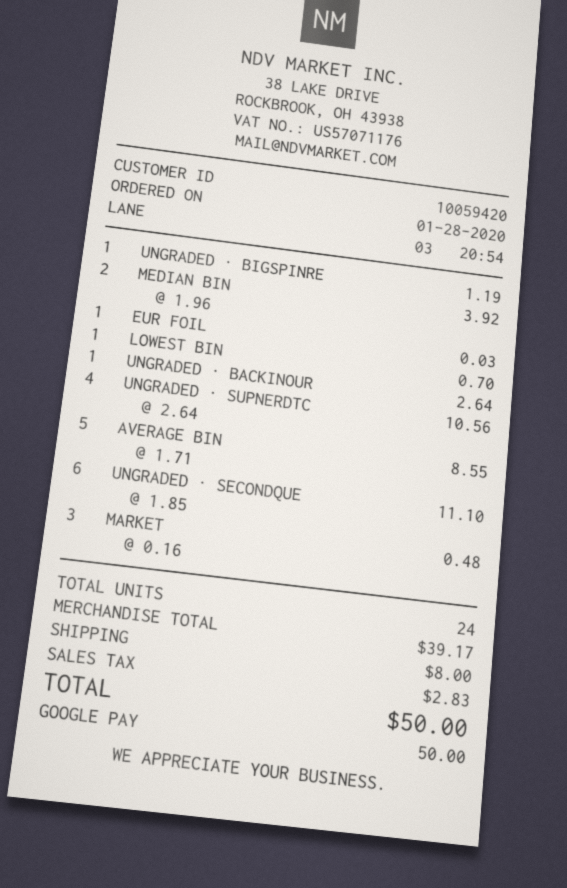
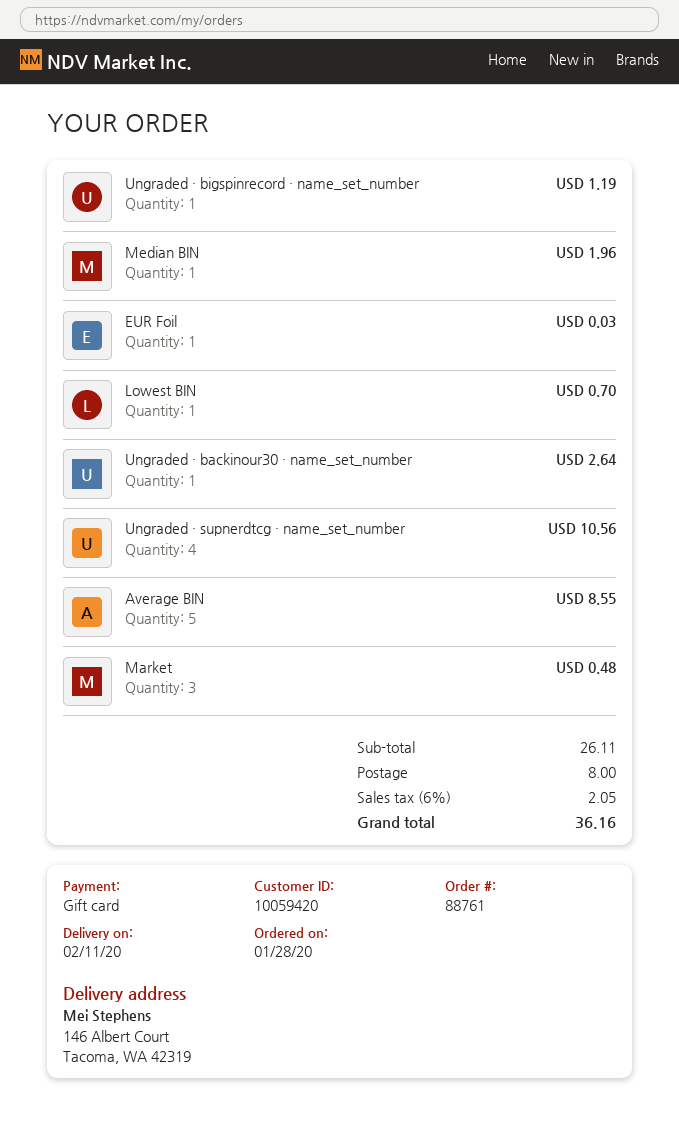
payment method: Google Pay -> gift card
MEDIAN BIN: 2 for 3.92 -> 1 for 1.96
UNGRADED · SECONDQUE: 6 for 11.10 -> none
subtotal: 39.17 -> 26.11
tax: 2.83 -> 2.05
total: 50.00 -> 36.16

